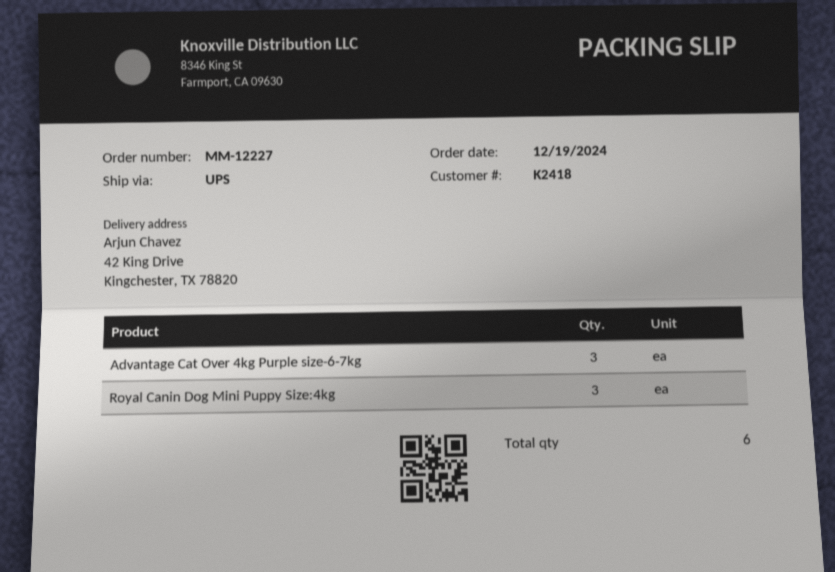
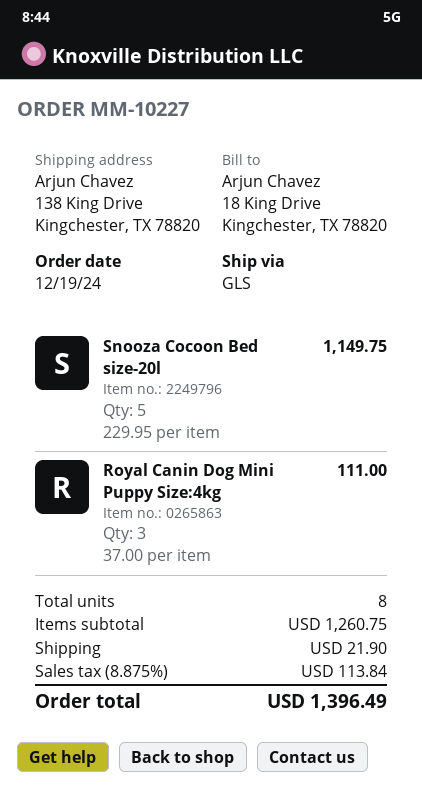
order number: MM-12227 -> MM-10227
shipping method: UPS -> GLS
ship to: 42 King Drive, Kingchester, TX 78820 -> 138 King Drive, Kingchester, TX 78820
Advantage Cat Over 4kg Purple size-6-7kg: 3 -> none
Snooza Cocoon Bed size-20l: none -> 5
total quantity: 6 -> 8

